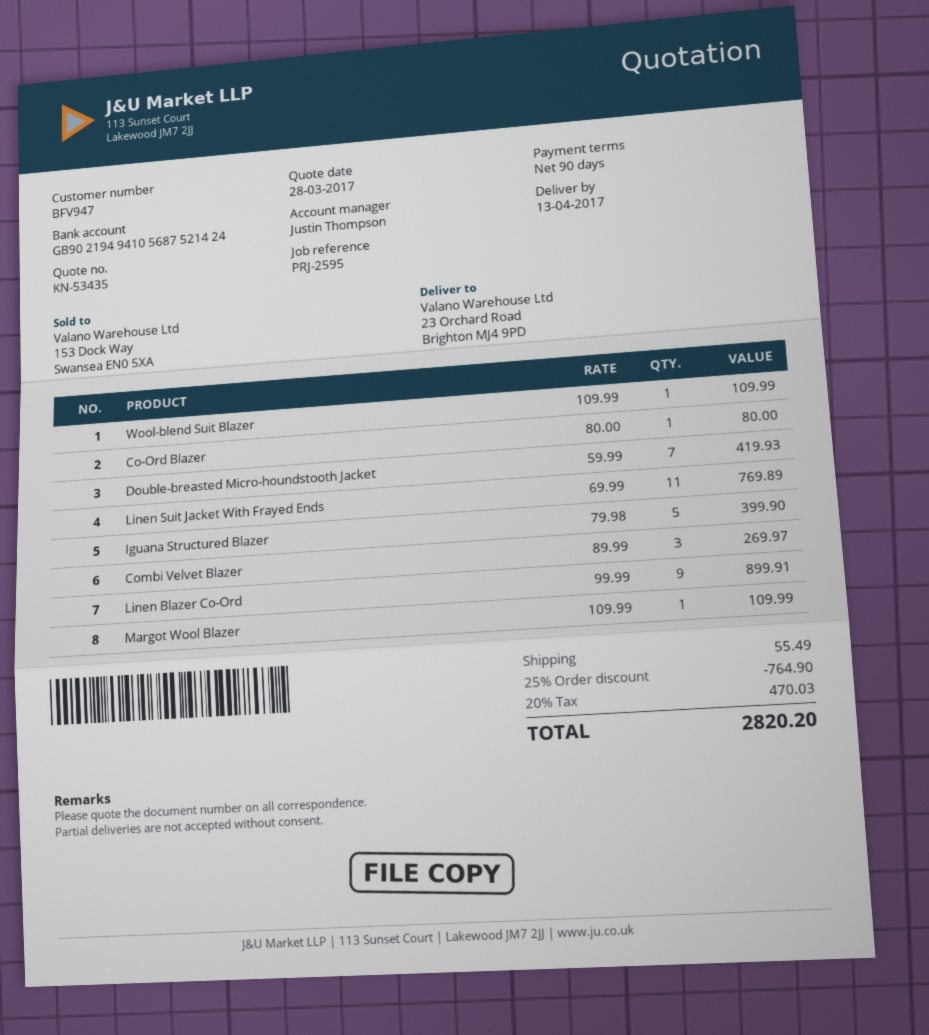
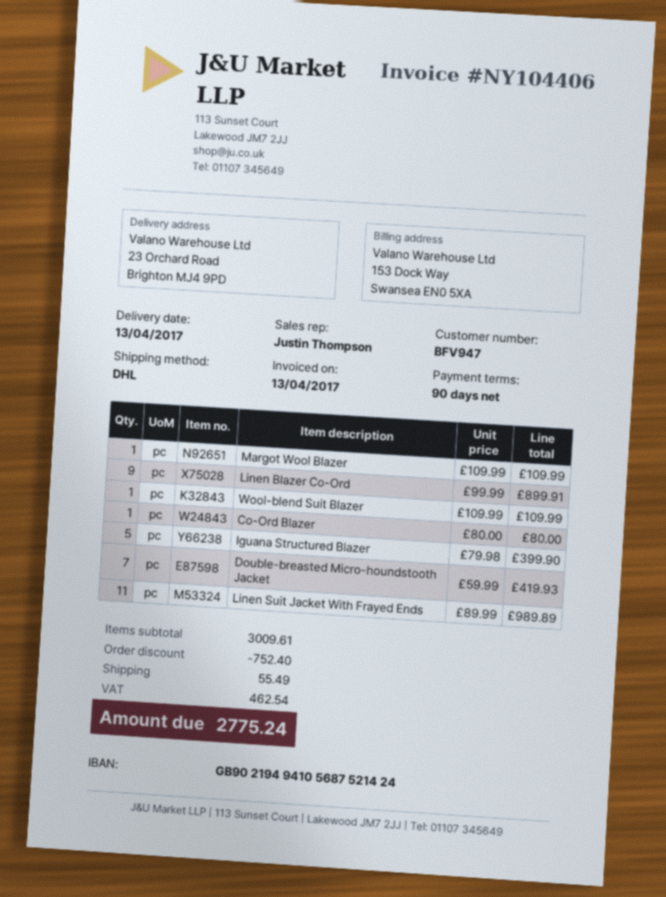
Linen Suit Jacket With Frayed Ends: 11 x 69.99 = 769.89 -> 11 x 89.99 = 989.89
Combi Velvet Blazer: 3 x 89.99 = 269.97 -> none
discount: 764.90 -> 752.40
tax: 470.03 -> 462.54
total: 2820.20 -> 2775.24

